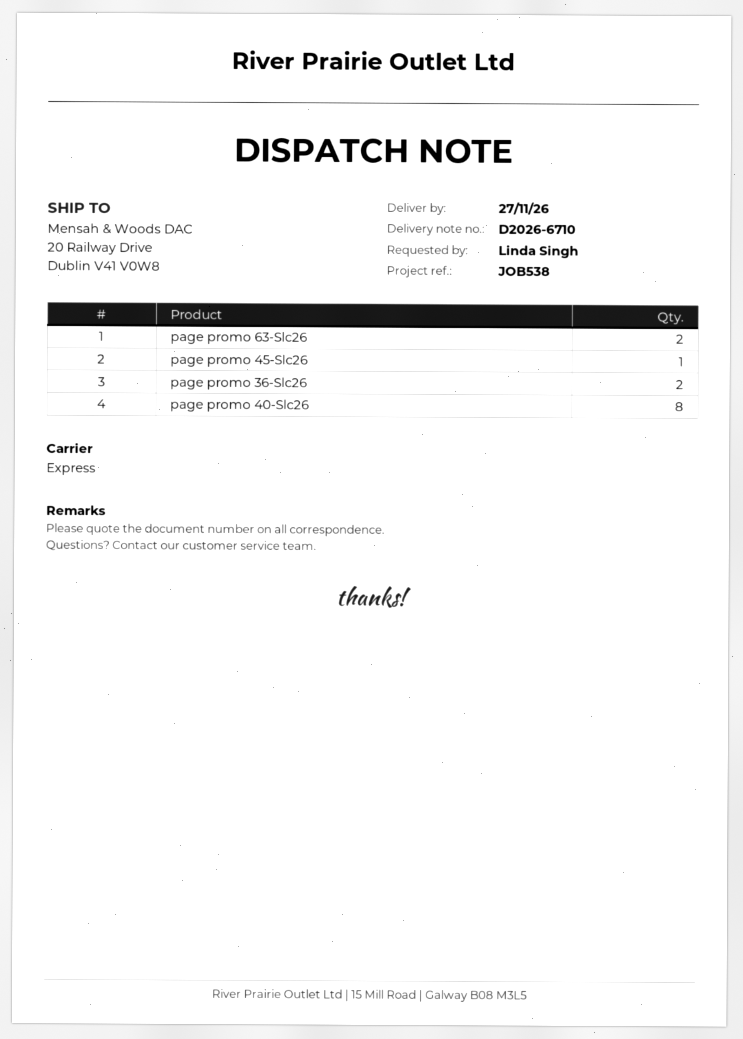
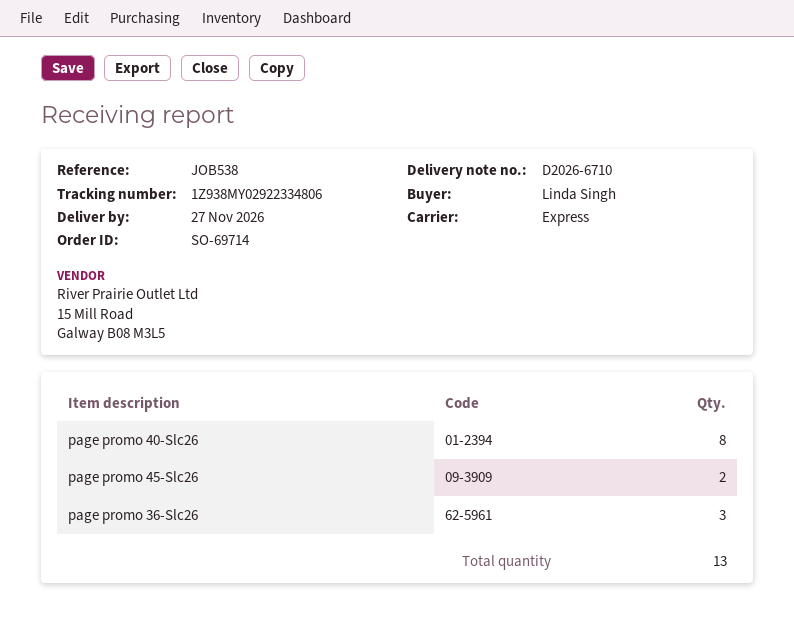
page promo 63-Slc26: 2 -> none
page promo 45-Slc26: 1 -> 2
page promo 36-Slc26: 2 -> 3

